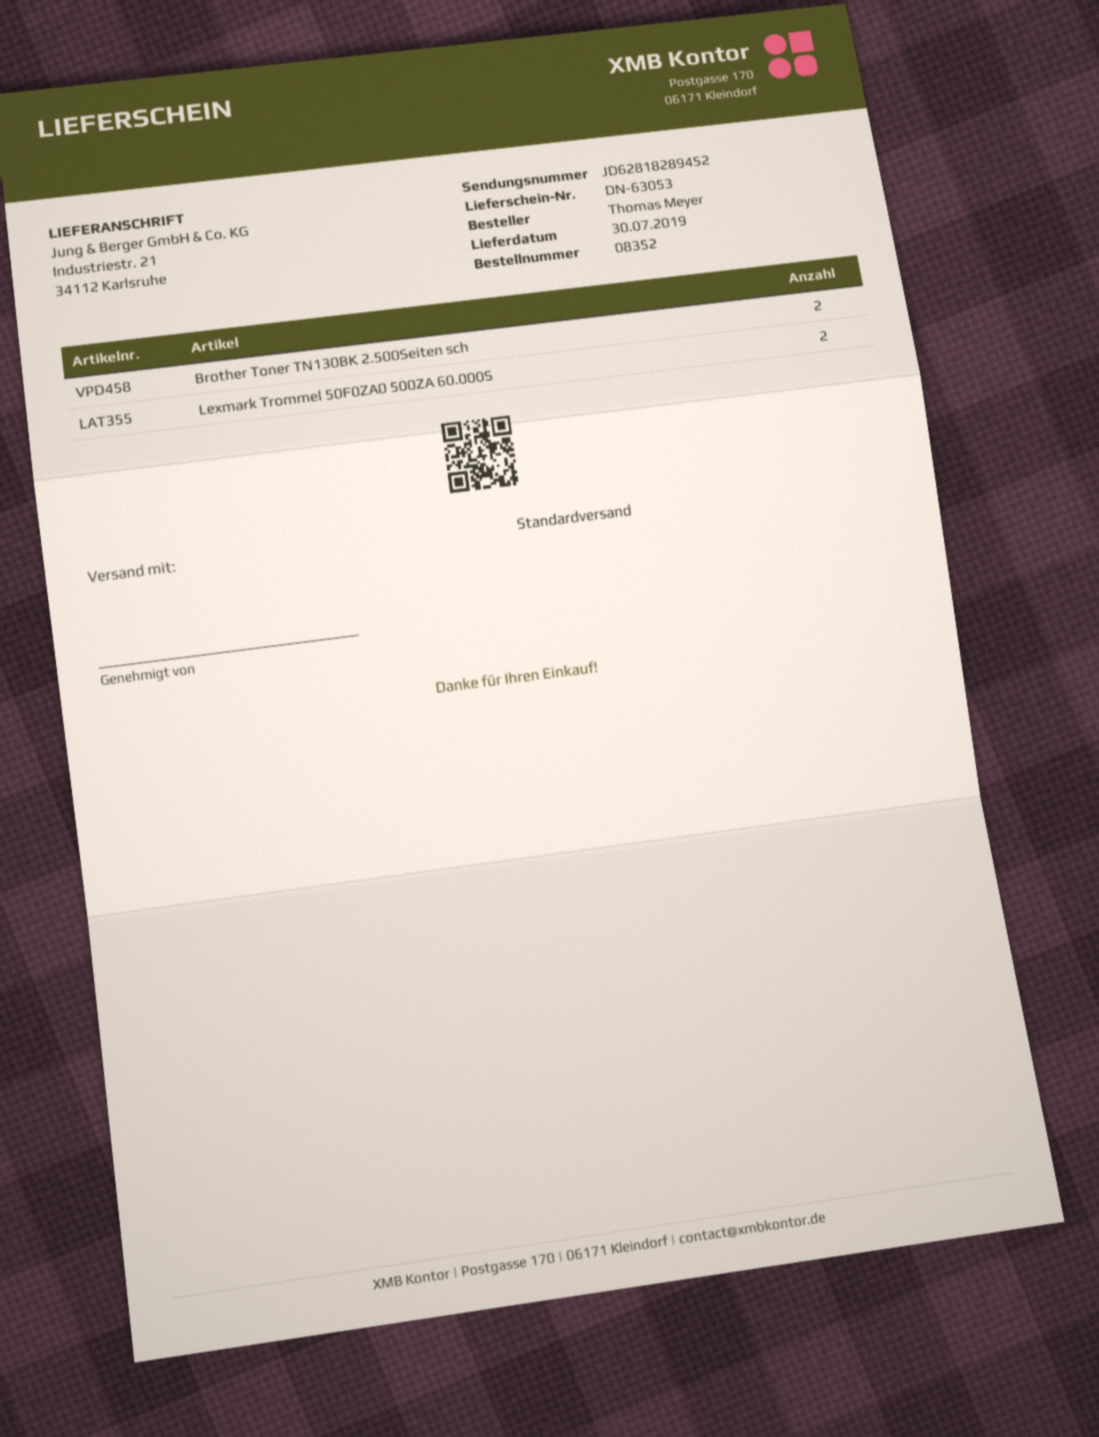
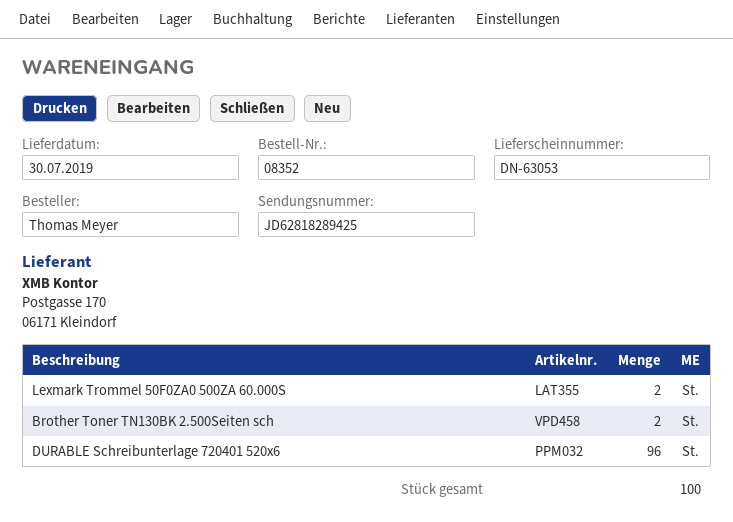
tracking number: JD62818289452 -> JD62818289425
DURABLE Schreibunterlage 720401 520x6: none -> 96

